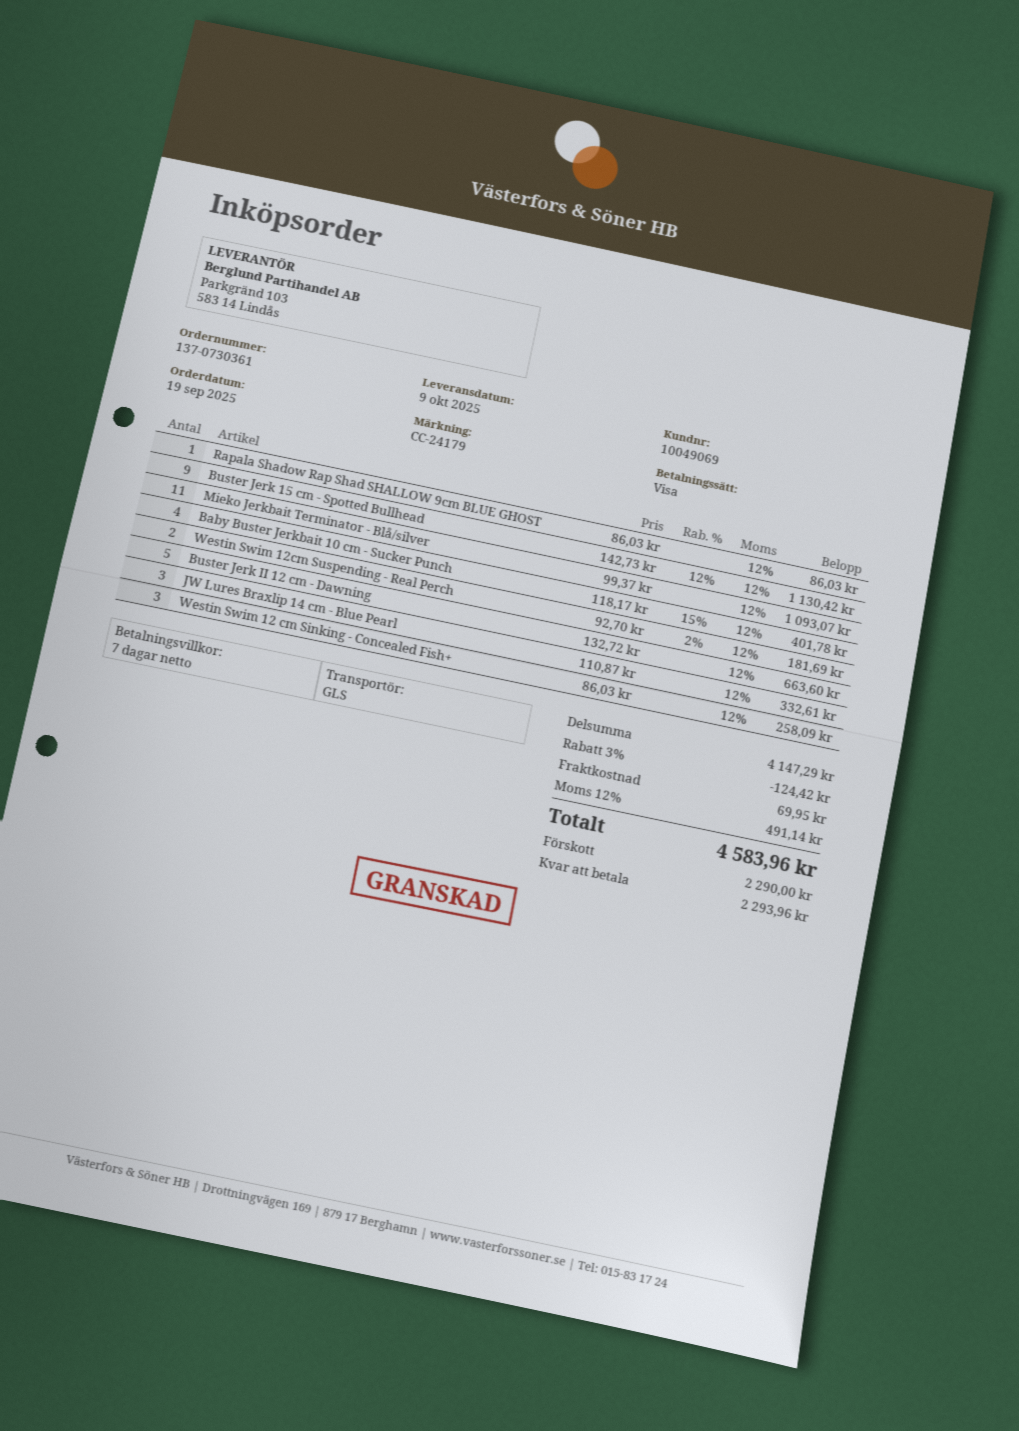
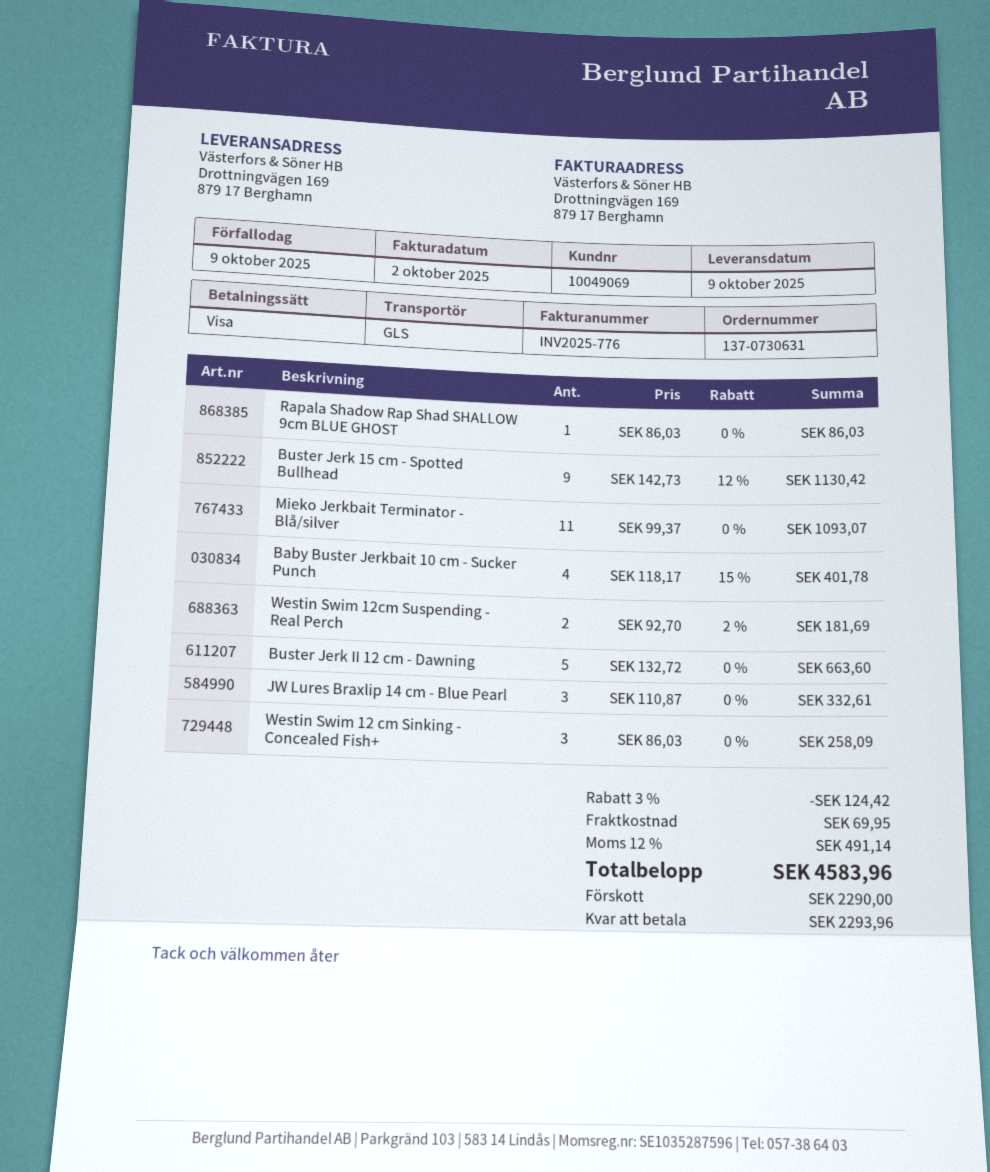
order number: 137-0730361 -> 137-0730631

